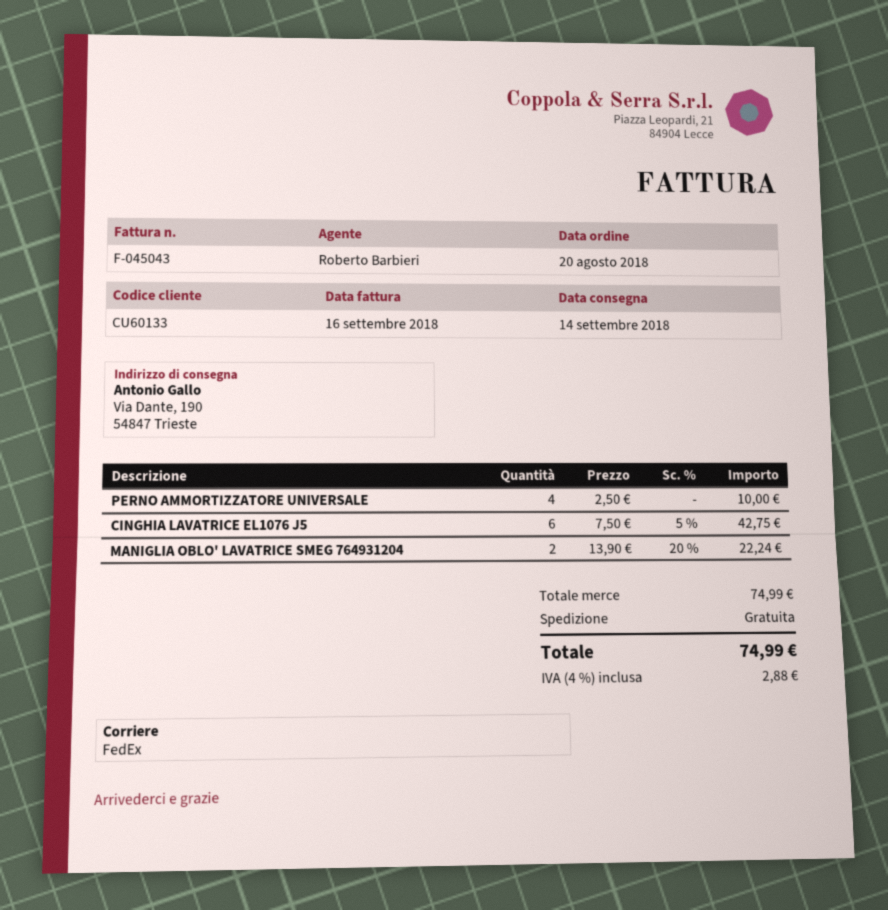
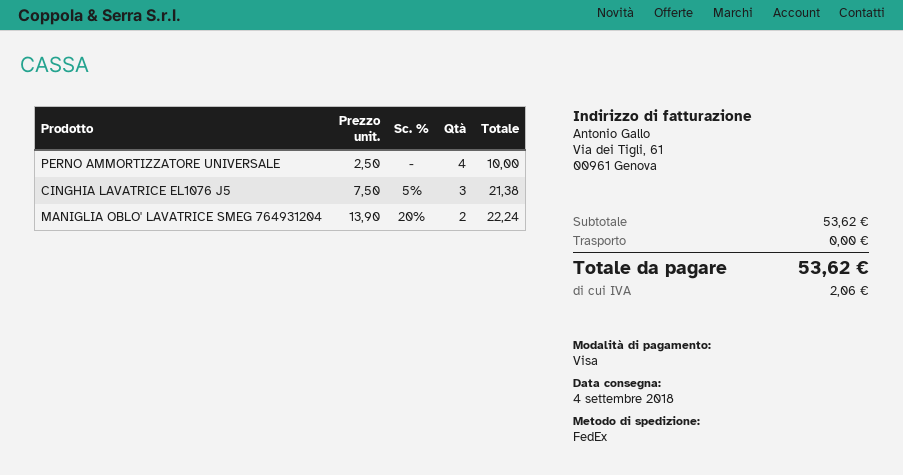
delivery date: 2018-09-14 -> 2018-09-04
CINGHIA LAVATRICE EL1076 J5: 6 x 7.50 - 5% = 42.75 -> 3 x 7.50 - 5% = 21.38
subtotal: 74.99 -> 53.62
tax: 2.88 -> 2.06
total: 74.99 -> 53.62

